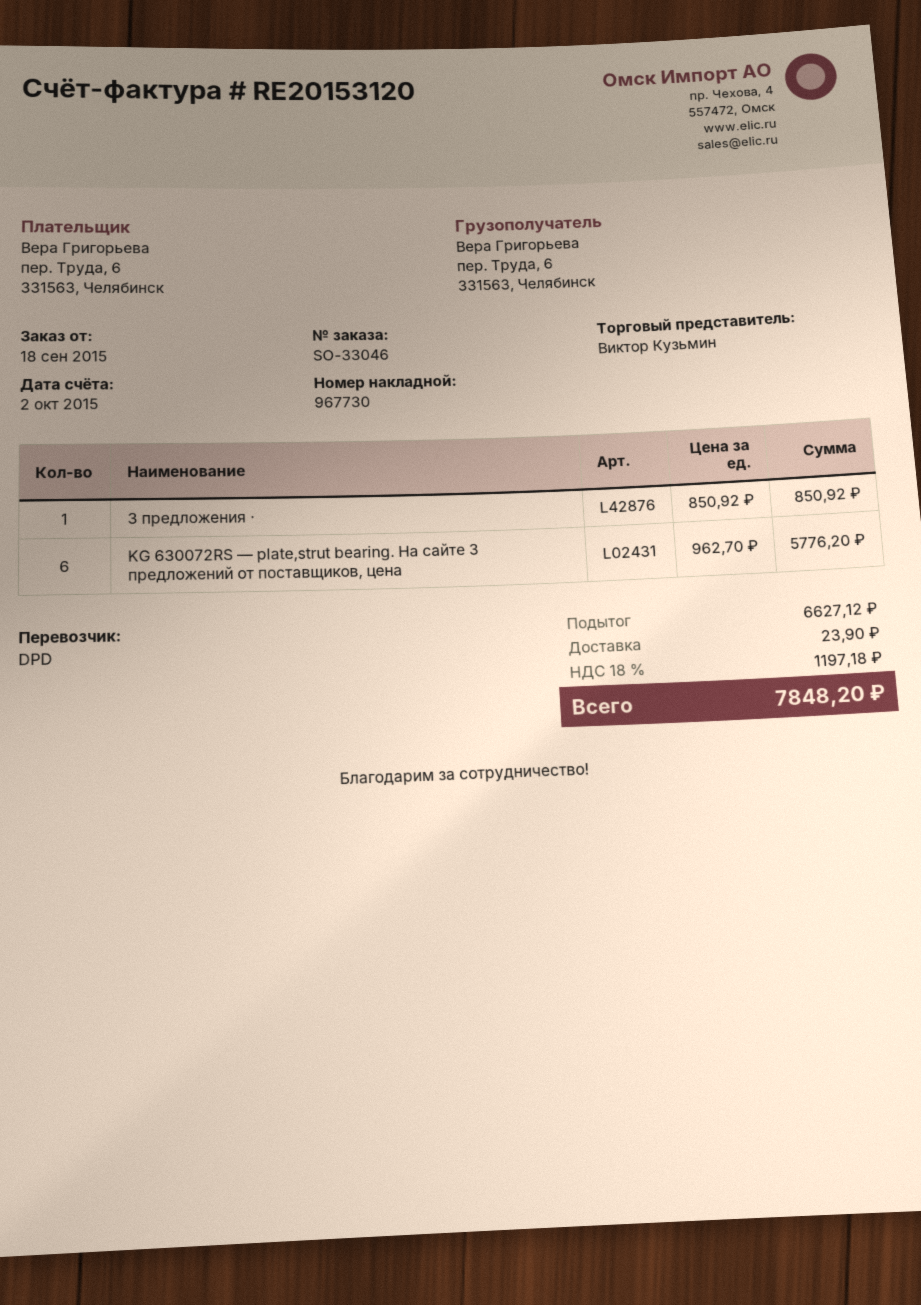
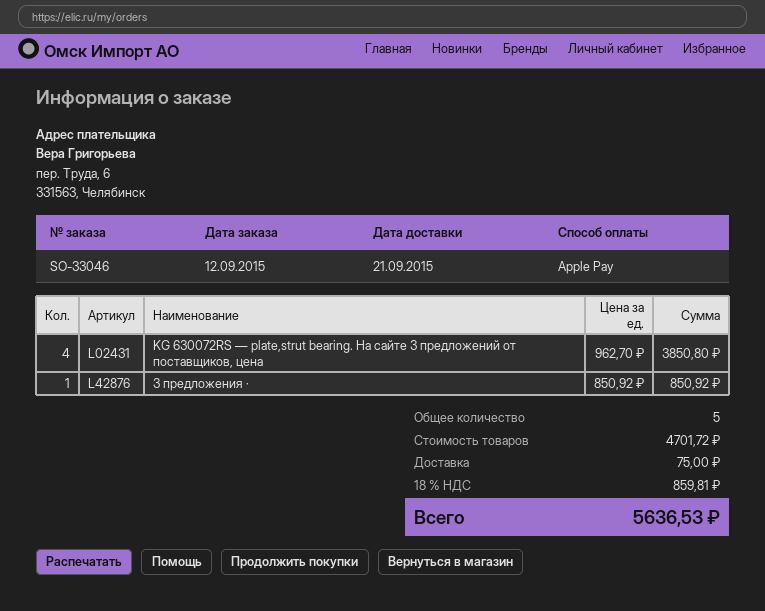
order date: 2015-09-18 -> 2015-09-12
KG 630072RS — plate,strut bearing. На сайте 3 предложений от поставщиков, цена: 6 x 962.70 = 5776.20 -> 4 x 962.70 = 3850.80
subtotal: 6627.12 -> 4701.72
shipping: 23.90 -> 75.00
tax: 18% = 1197.18 -> 18% = 859.81
total: 7848.20 -> 5636.53

